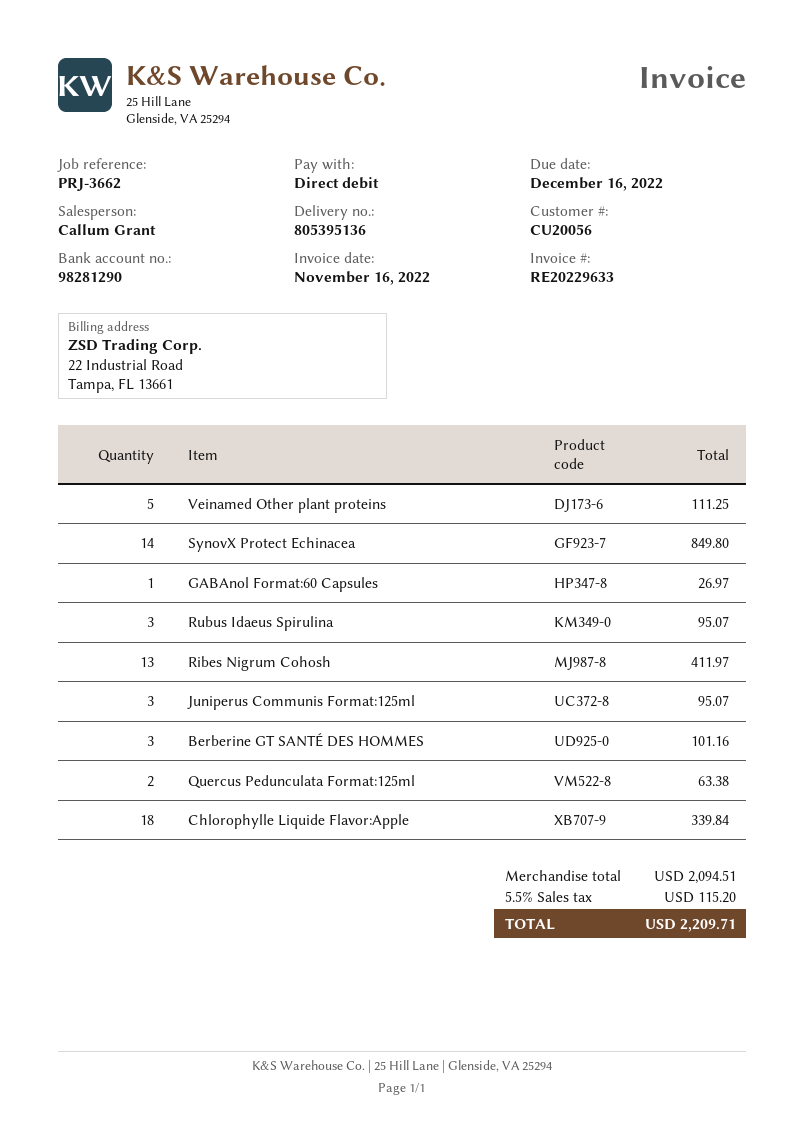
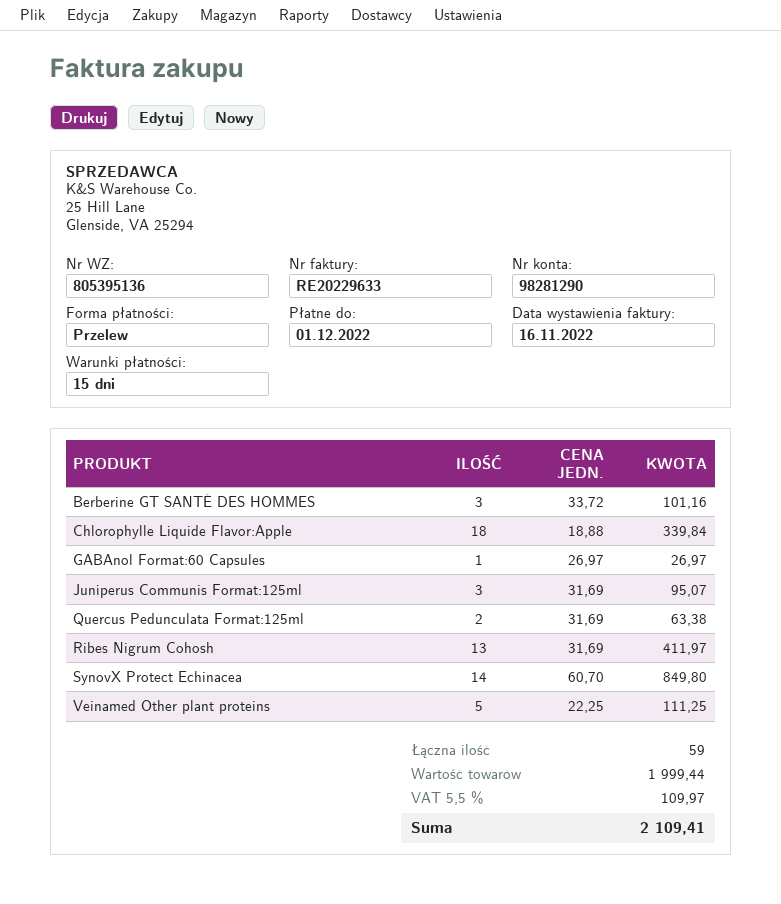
due date: 2022-12-16 -> 2022-12-01
payment method: direct debit -> bank transfer
Rubus Idaeus Spirulina: 3 for 95.07 -> none
subtotal: 2094.51 -> 1999.44
tax: 5.5% = 115.20 -> 5.5% = 109.97
total: 2209.71 -> 2109.41

